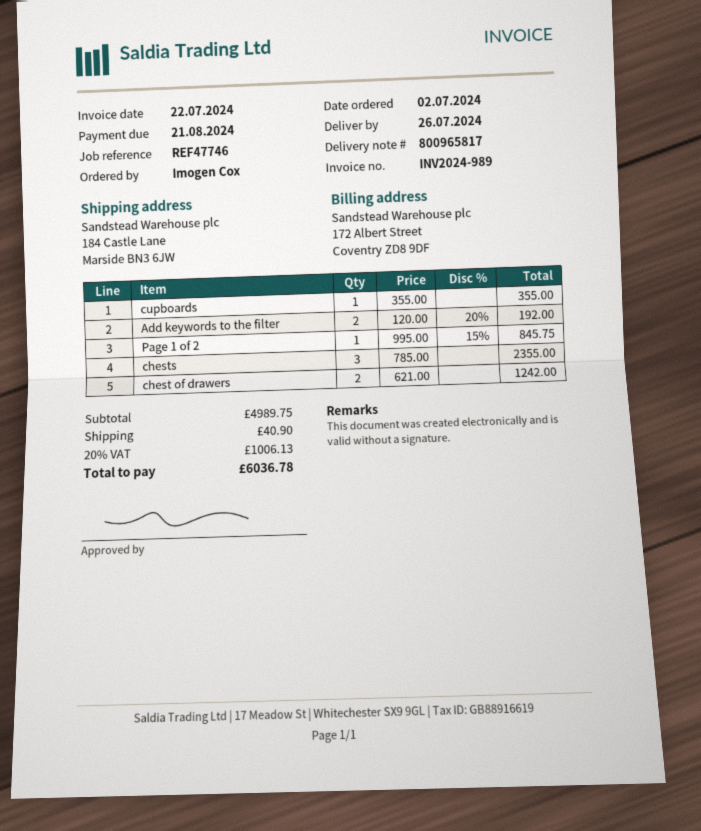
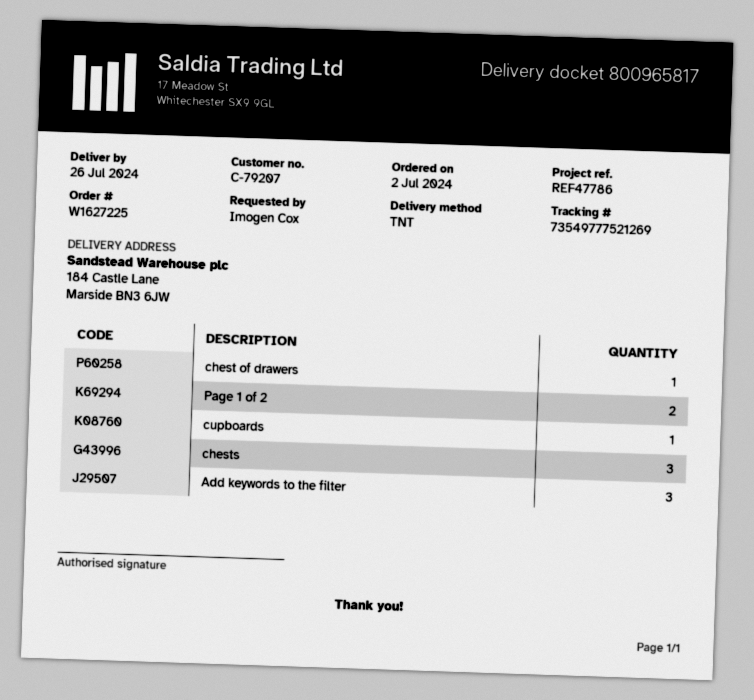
reference: REF47746 -> REF47786
Add keywords to the filter: 2 -> 3
Page 1 of 2: 1 -> 2
chest of drawers: 2 -> 1

